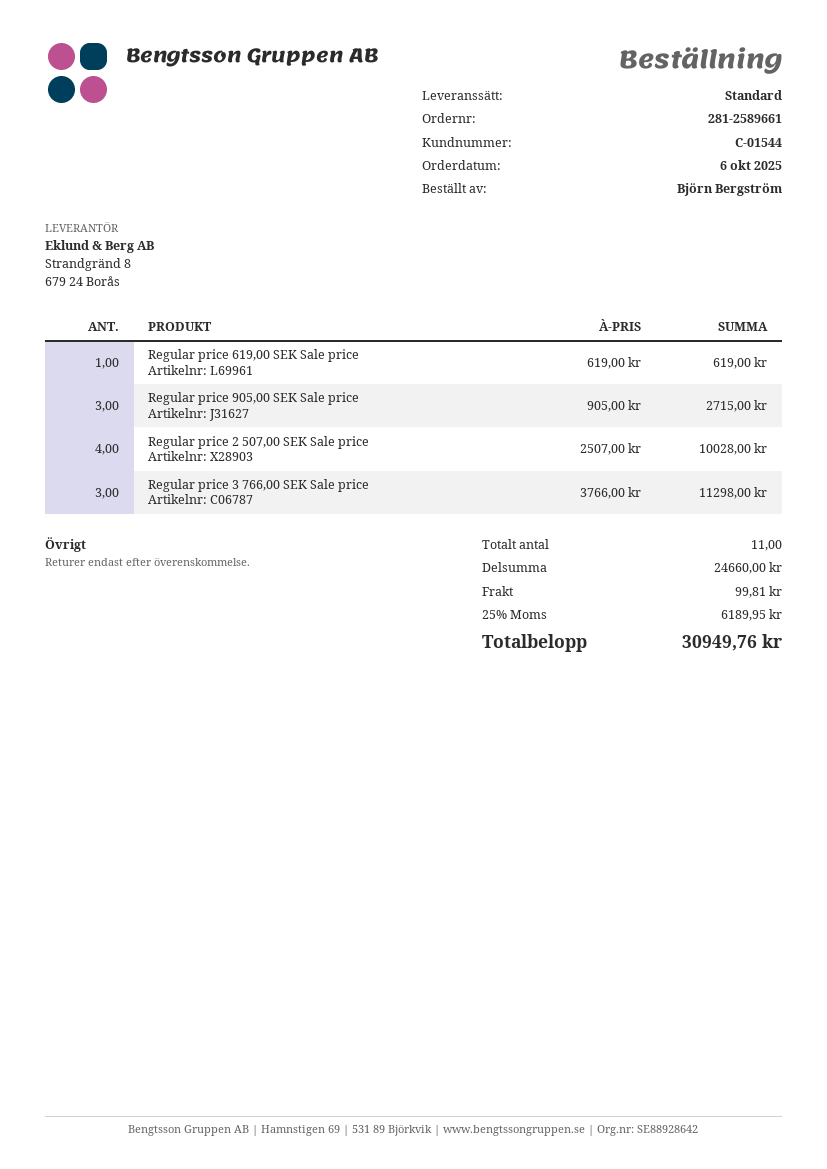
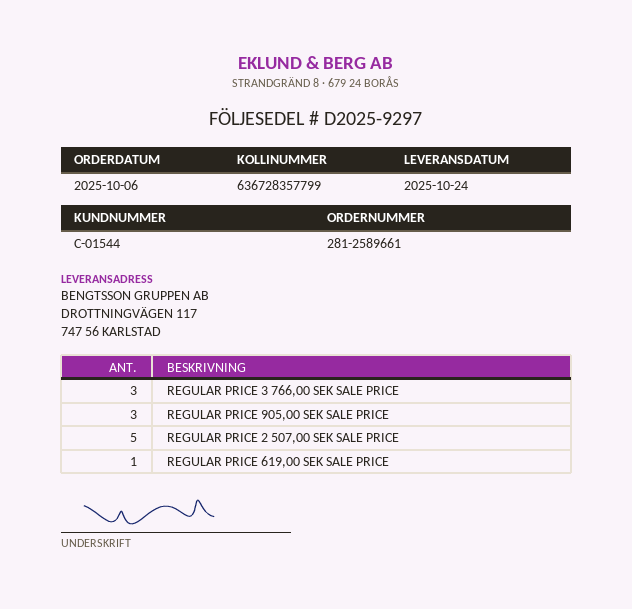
Regular price 2 507,00 SEK Sale price: 4 -> 5

